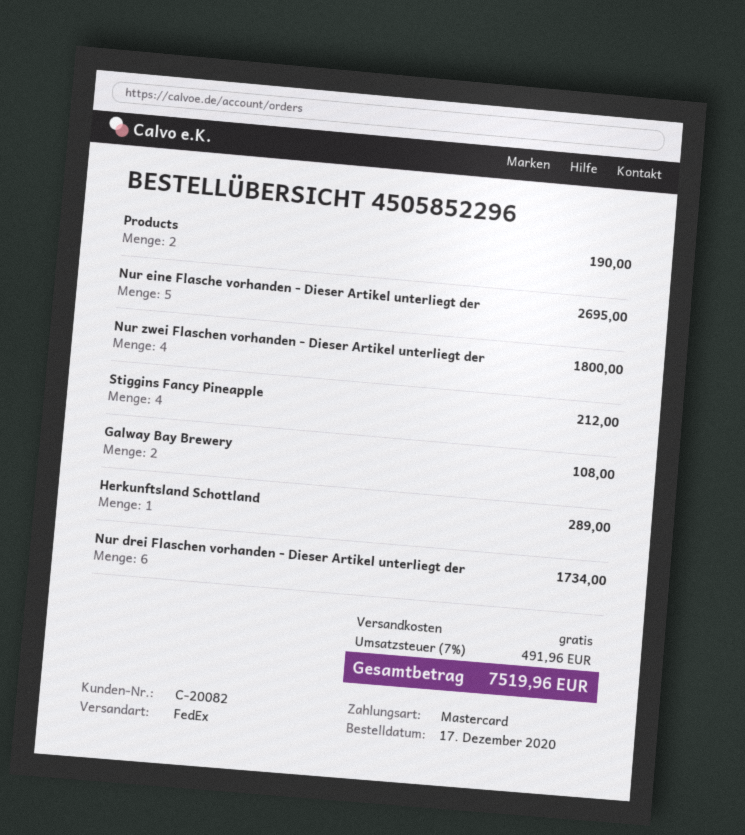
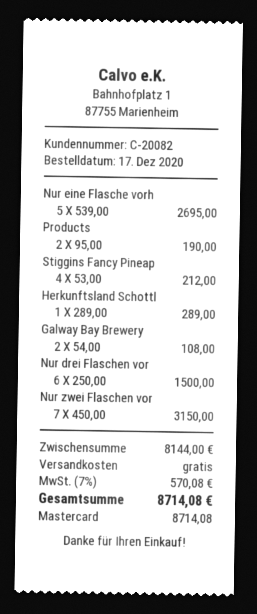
Nur zwei Flaschen vorhanden - Dieser Artikel unterliegt der: 4 for 1800.00 -> 7 for 3150.00
Nur drei Flaschen vorhanden - Dieser Artikel unterliegt der: 6 for 1734.00 -> 6 for 1500.00
tax: 7% = 491.96 -> 7% = 570.08
total: 7519.96 -> 8714.08

